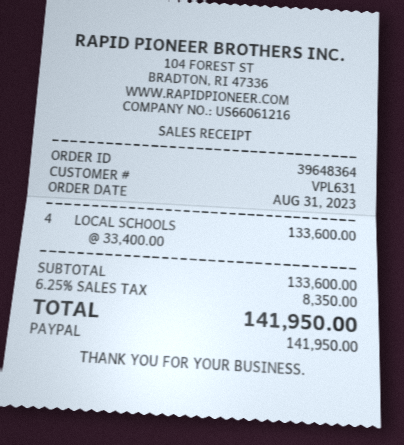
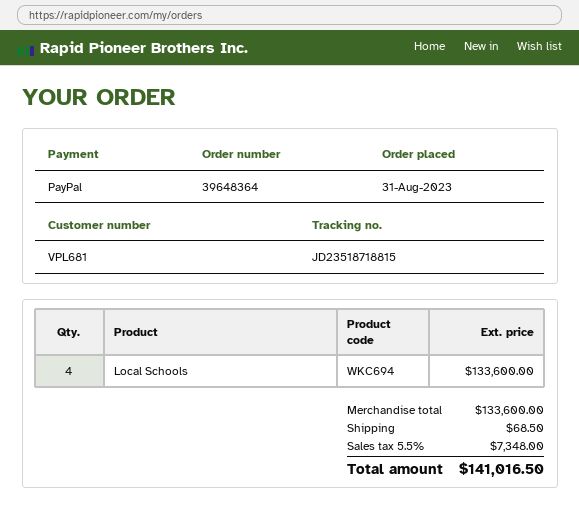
customer number: VPL631 -> VPL681
shipping: none -> 68.50
tax: 6.25% = 8350.00 -> 5.5% = 7348.00
total: 141950.00 -> 141016.50

